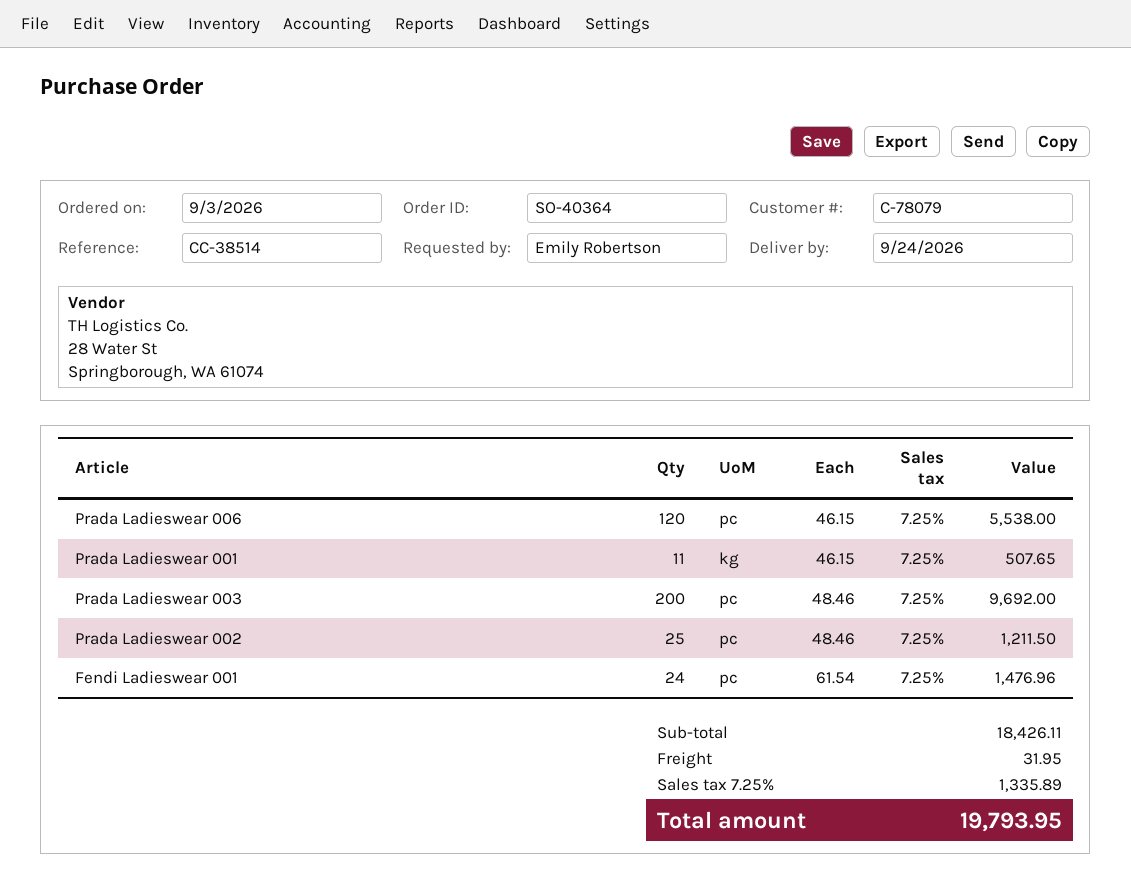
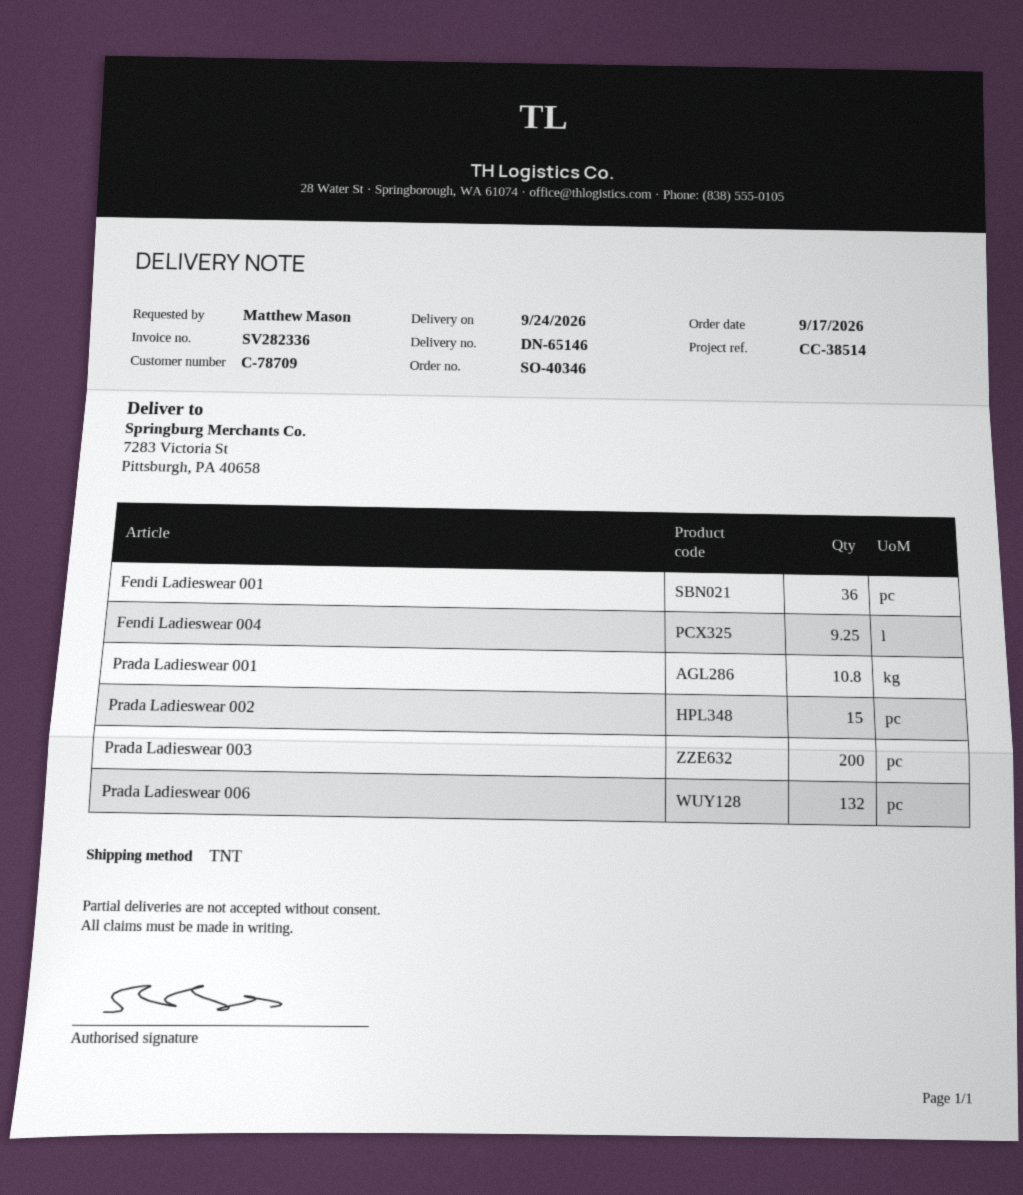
order number: SO-40364 -> SO-40346
order date: 2026-09-03 -> 2026-09-17
customer number: C-78079 -> C-78709
ordered by: Emily Robertson -> Matthew Mason
Prada Ladieswear 006: 120 -> 132
Prada Ladieswear 001: 11 -> 10.8
Prada Ladieswear 002: 25 -> 15
Fendi Ladieswear 001: 24 -> 36
Fendi Ladieswear 004: none -> 9.25

